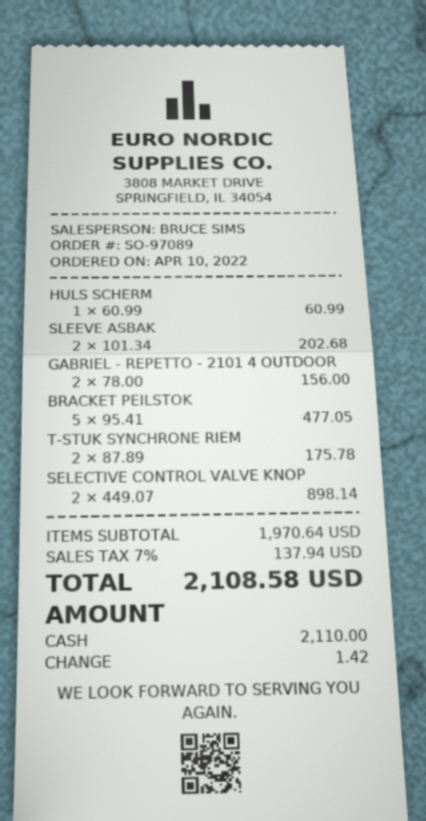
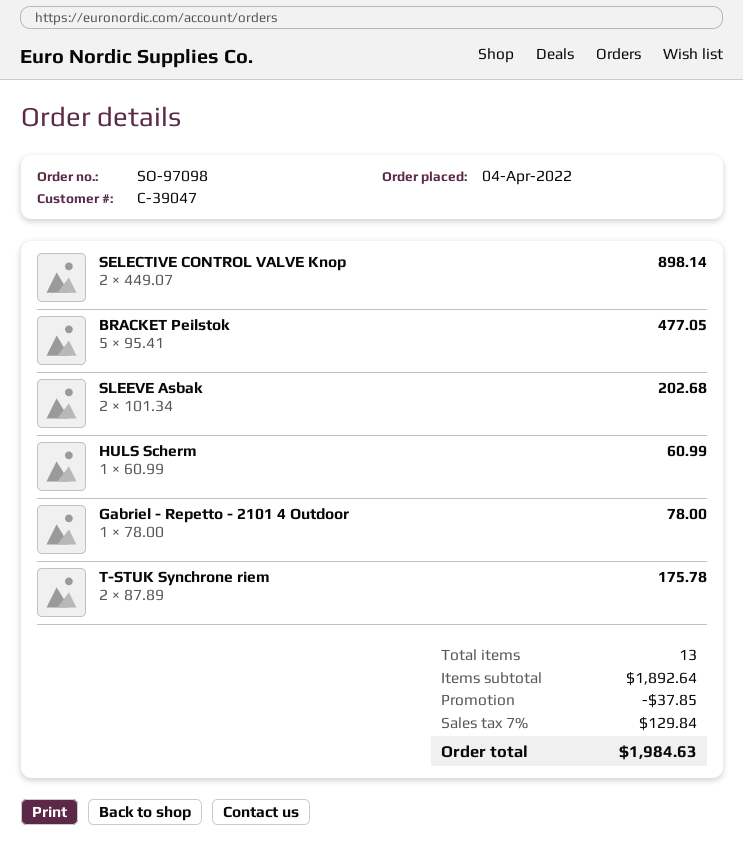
order number: SO-97089 -> SO-97098
order date: 2022-04-10 -> 2022-04-04
GABRIEL - REPETTO - 2101 4 OUTDOOR: 2 x 78.00 = 156.00 -> 1 x 78.00 = 78.00
subtotal: 1970.64 -> 1892.64
discount: none -> 37.85
tax: 7% = 137.94 -> 7% = 129.84
total: 2108.58 -> 1984.63

